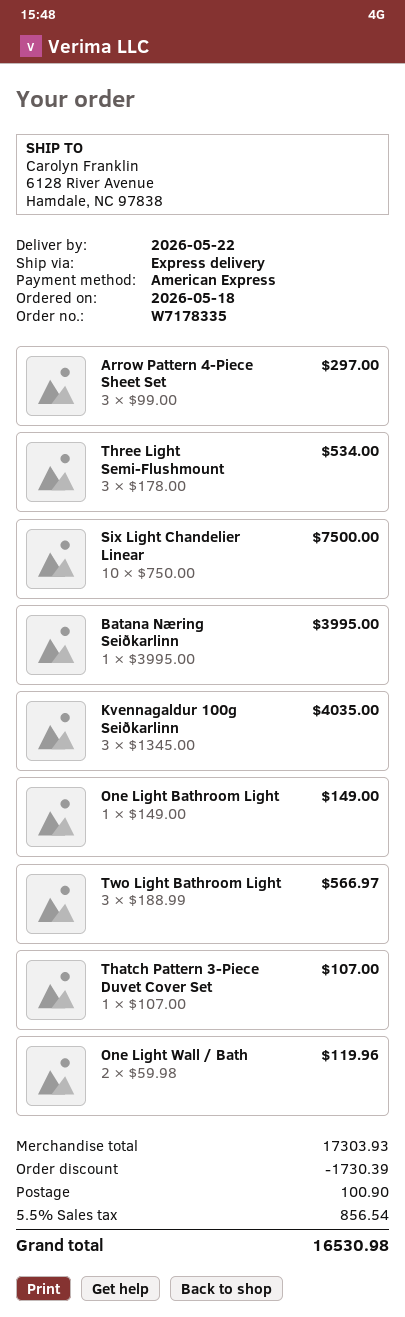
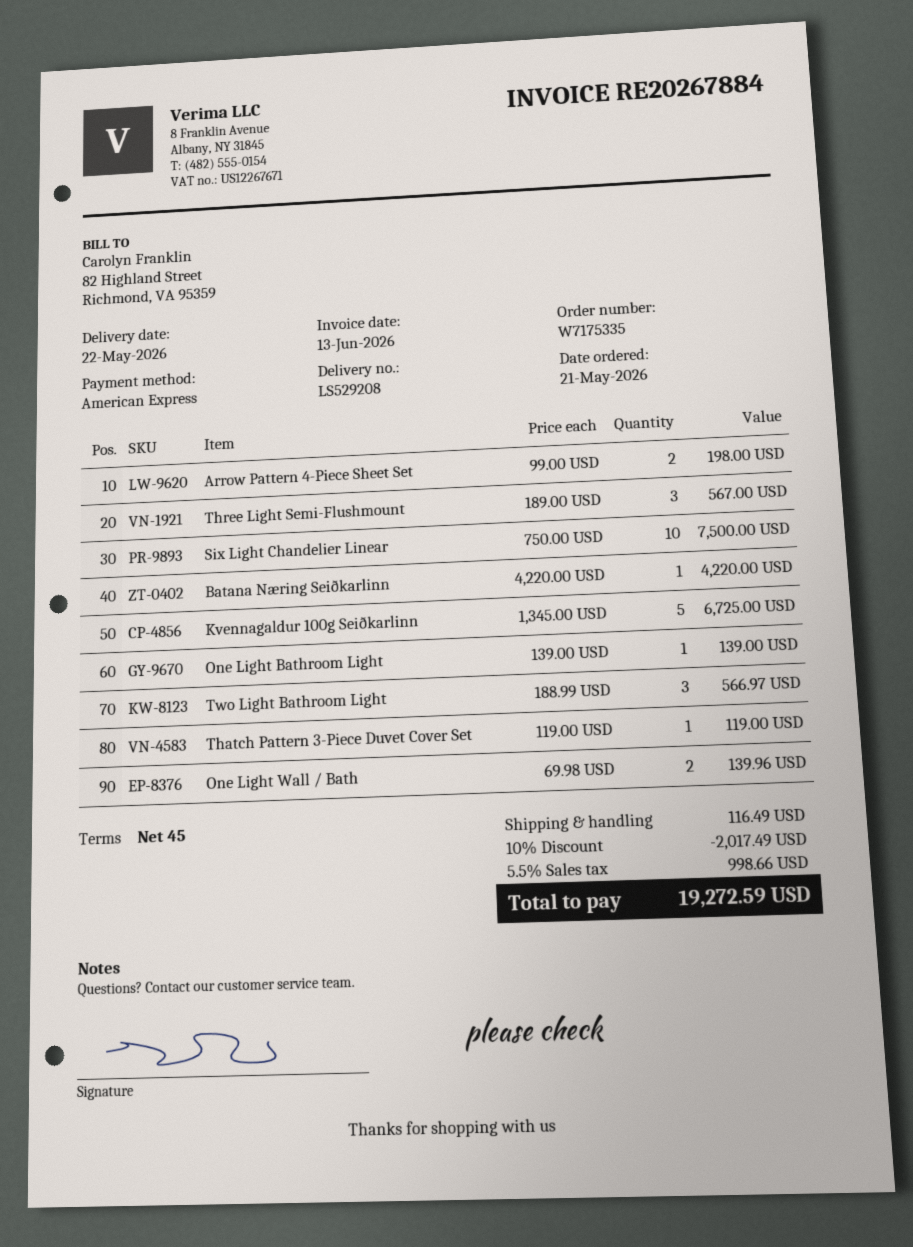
order number: W7178335 -> W7175335
order date: 2026-05-18 -> 2026-05-21
Arrow Pattern 4-Piece Sheet Set: 3 x 99.00 = 297.00 -> 2 x 99.00 = 198.00
Three Light Semi-Flushmount: 3 x 178.00 = 534.00 -> 3 x 189.00 = 567.00
Batana Næring Seiðkarlinn: 1 x 3995.00 = 3995.00 -> 1 x 4220.00 = 4220.00
Kvennagaldur 100g Seiðkarlinn: 3 x 1345.00 = 4035.00 -> 5 x 1345.00 = 6725.00
One Light Bathroom Light: 1 x 149.00 = 149.00 -> 1 x 139.00 = 139.00
Thatch Pattern 3-Piece Duvet Cover Set: 1 x 107.00 = 107.00 -> 1 x 119.00 = 119.00
One Light Wall / Bath: 2 x 59.98 = 119.96 -> 2 x 69.98 = 139.96
discount: 1730.39 -> 2017.49
shipping: 100.90 -> 116.49
tax: 5.5% = 856.54 -> 5.5% = 998.66
total: 16530.98 -> 19272.59

